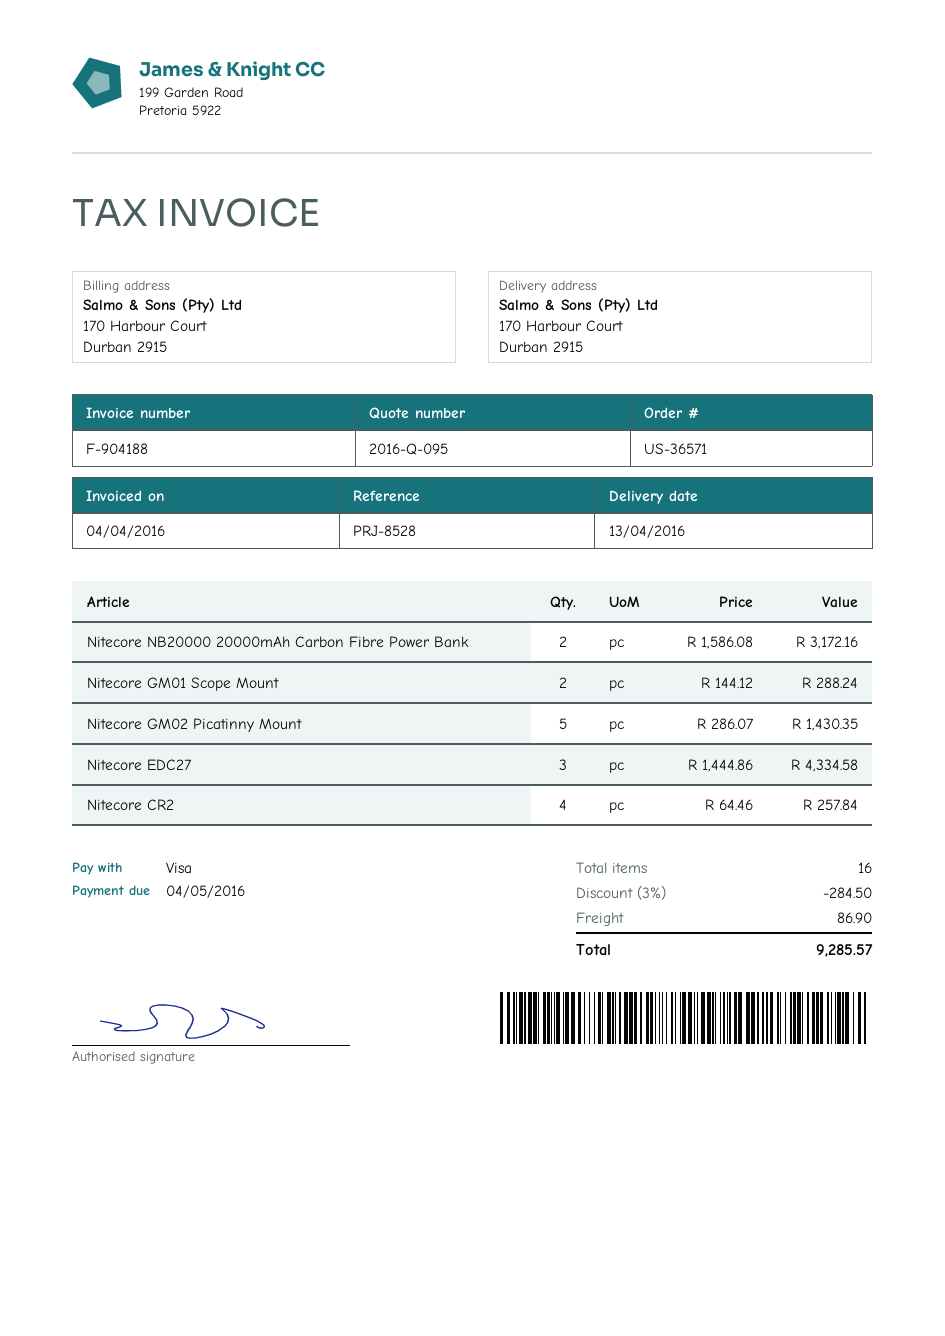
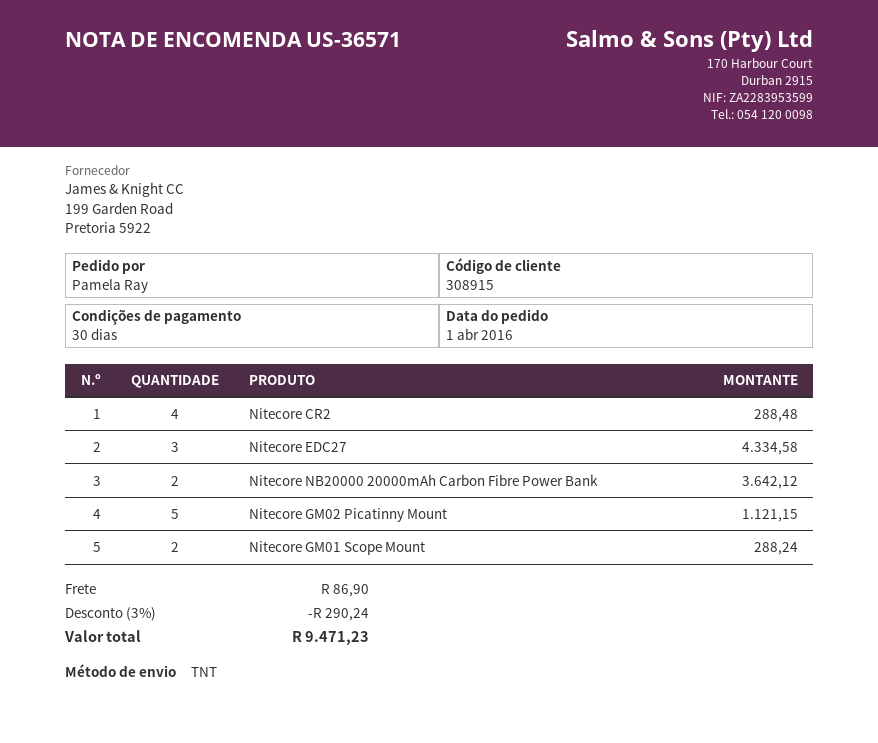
Nitecore NB20000 20000mAh Carbon Fibre Power Bank: 2 for 3172.16 -> 2 for 3642.12
Nitecore GM02 Picatinny Mount: 5 for 1430.35 -> 5 for 1121.15
Nitecore CR2: 4 for 257.84 -> 4 for 288.48
discount: 3% = 284.50 -> 3% = 290.24
total: 9285.57 -> 9471.23

